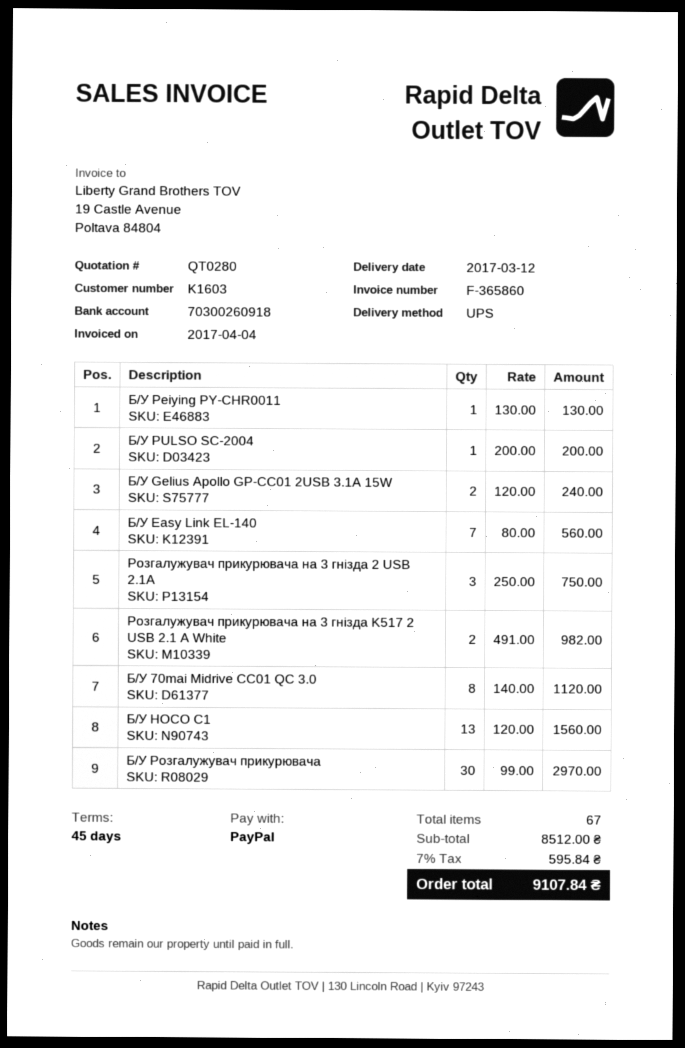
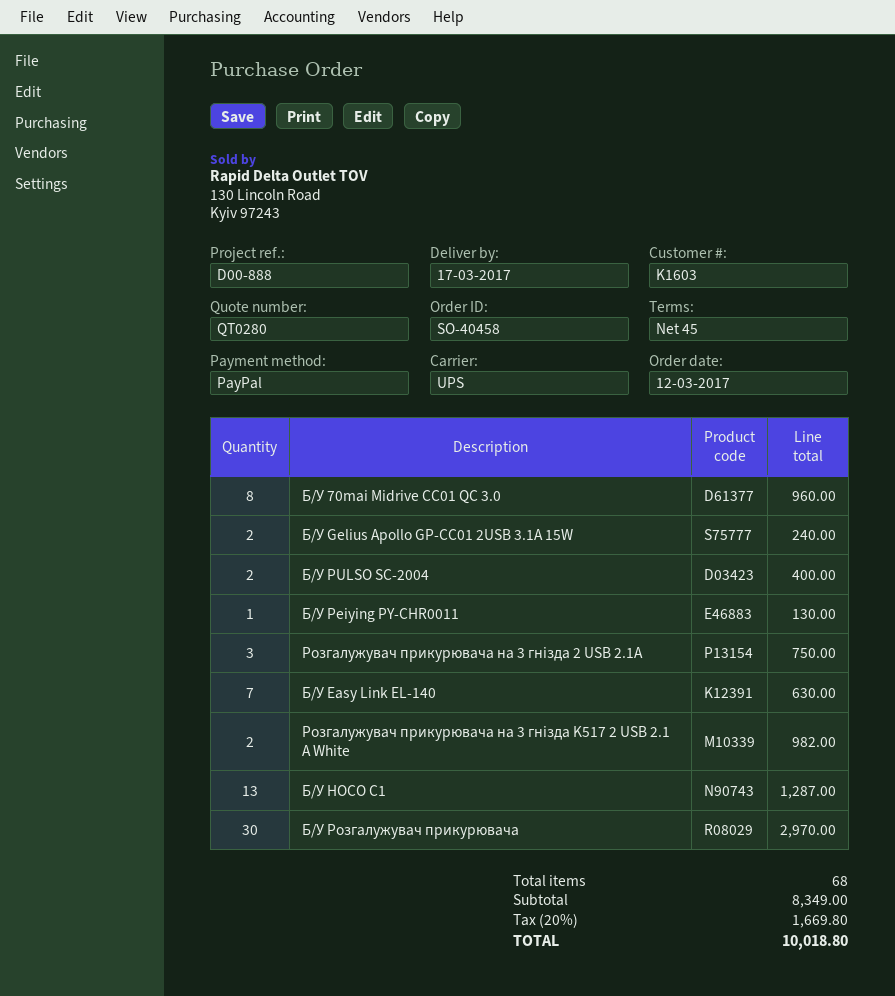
delivery date: 2017-03-12 -> 2017-03-17
Б/У PULSO SC-2004: 1 for 200.00 -> 2 for 400.00
Б/У Easy Link EL-140: 7 for 560.00 -> 7 for 630.00
Б/У 70mai Midrive CC01 QC 3.0: 8 for 1120.00 -> 8 for 960.00
Б/У HOCO C1: 13 for 1560.00 -> 13 for 1287.00
total quantity: 67 -> 68
subtotal: 8512.00 -> 8349.00
tax: 7% = 595.84 -> 20% = 1669.80
total: 9107.84 -> 10018.80

